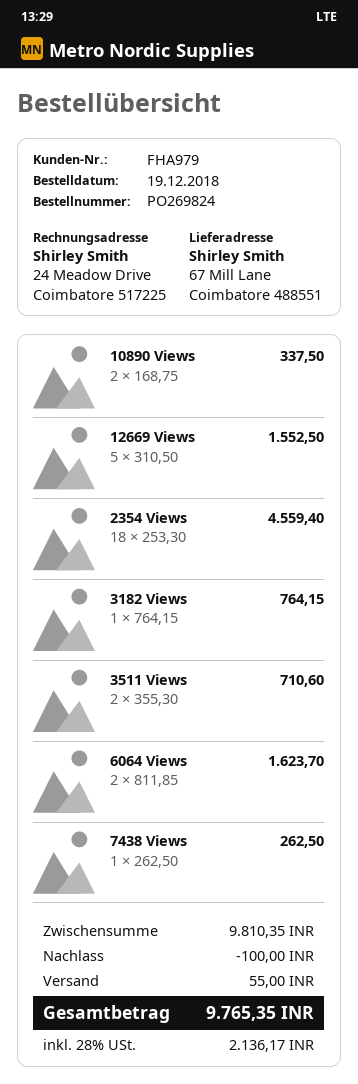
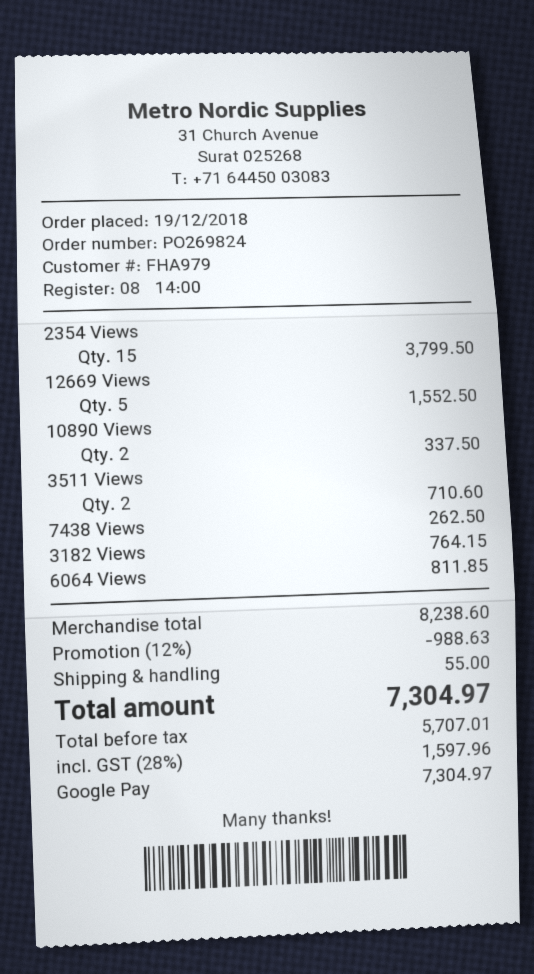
2354 Views: 18 for 4559.40 -> 15 for 3799.50
6064 Views: 2 for 1623.70 -> 1 for 811.85
subtotal: 9810.35 -> 8238.60
discount: 100.00 -> 988.63
tax: 28% = 2136.17 -> 28% = 1597.96
total: 9765.35 -> 7304.97

